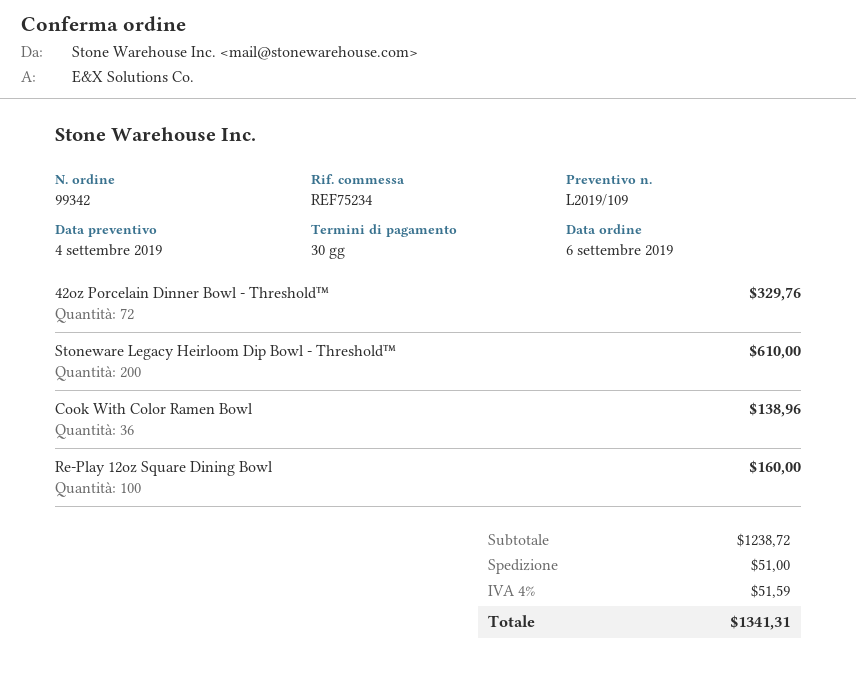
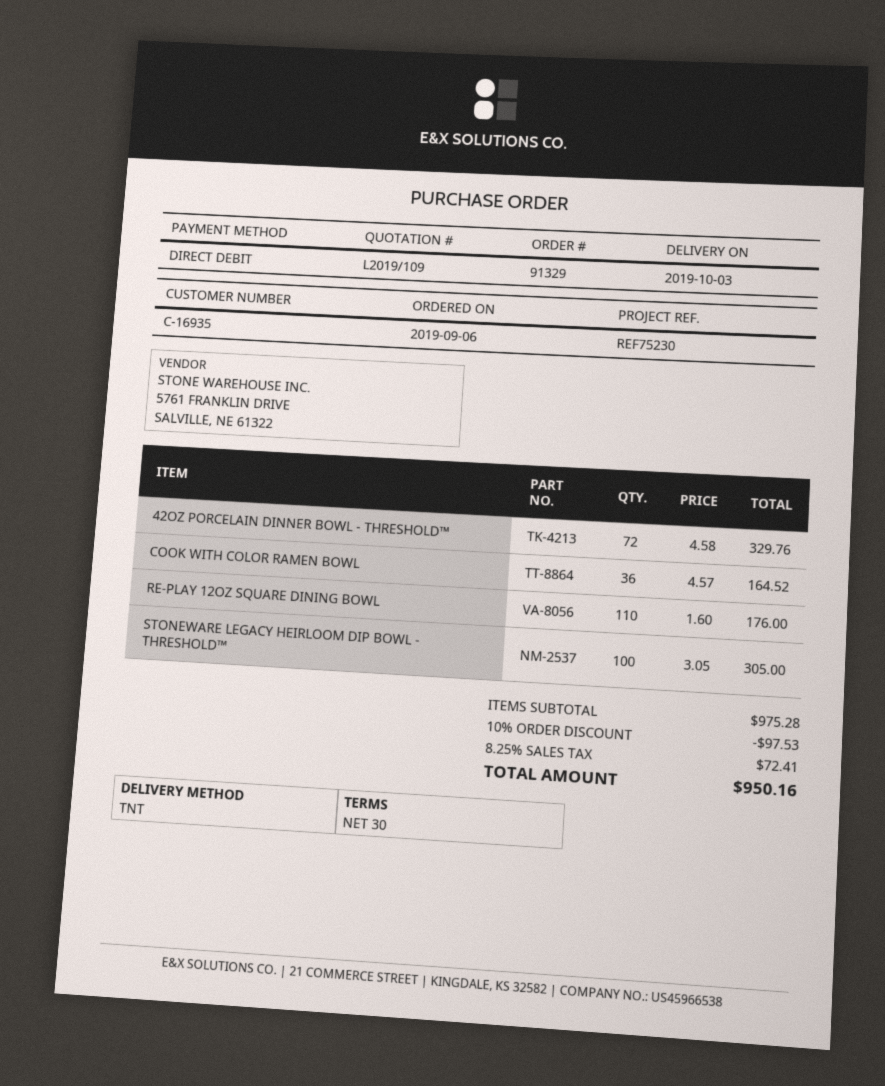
order number: 99342 -> 91329
reference: REF75234 -> REF75230
Stoneware Legacy Heirloom Dip Bowl - Threshold™: 200 for 610.00 -> 100 for 305.00
Cook With Color Ramen Bowl: 36 for 138.96 -> 36 for 164.52
Re-Play 12oz Square Dining Bowl: 100 for 160.00 -> 110 for 176.00
subtotal: 1238.72 -> 975.28
discount: none -> 10% = 97.53
shipping: 51.00 -> none
tax: 4% = 51.59 -> 8.25% = 72.41
total: 1341.31 -> 950.16

